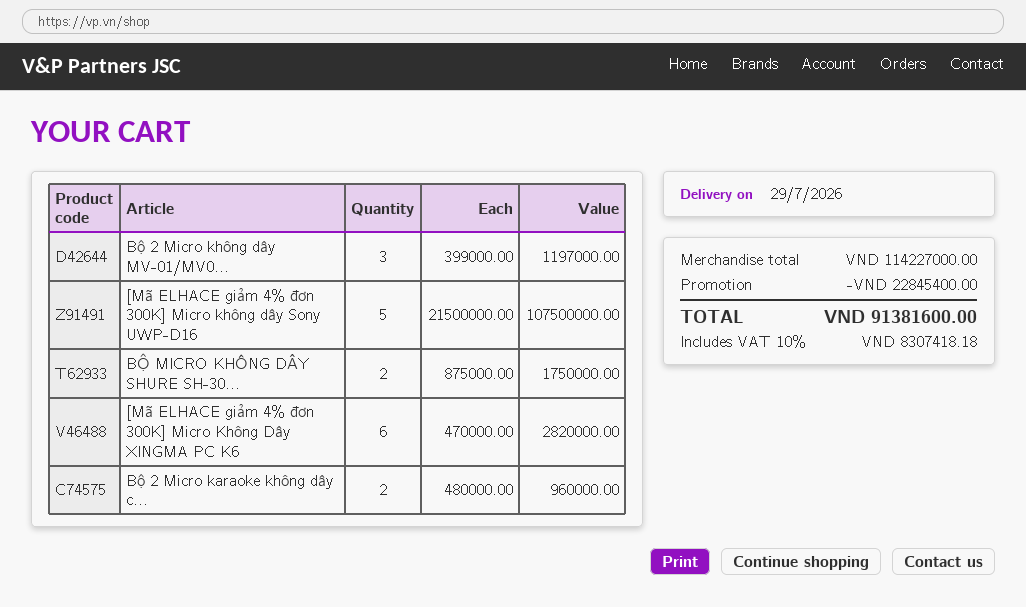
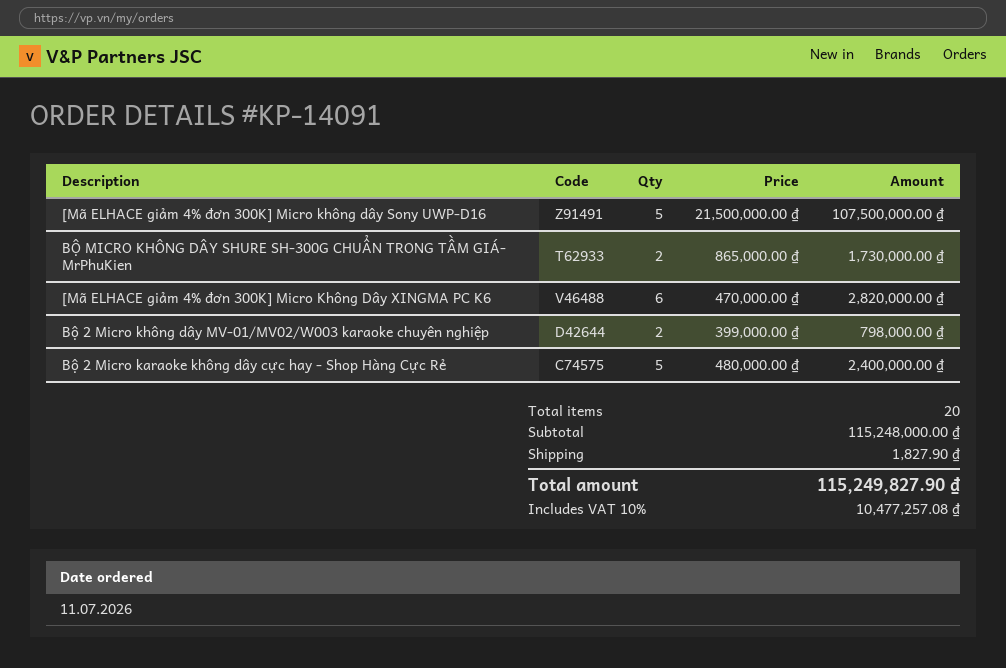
Bộ 2 Micro không dây MV-01/MV0...: 3 x 399000.00 = 1197000.00 -> 2 x 399000.00 = 798000.00
BỘ MICRO KHÔNG DÂY SHURE SH-30...: 2 x 875000.00 = 1750000.00 -> 2 x 865000.00 = 1730000.00
Bộ 2 Micro karaoke không dây c...: 2 x 480000.00 = 960000.00 -> 5 x 480000.00 = 2400000.00
subtotal: 114227000.00 -> 115248000.00
discount: 22845400.00 -> none
shipping: none -> 1827.90
tax: 10% = 8307418.18 -> 10% = 10477257.08
total: 91381600.00 -> 115249827.90

